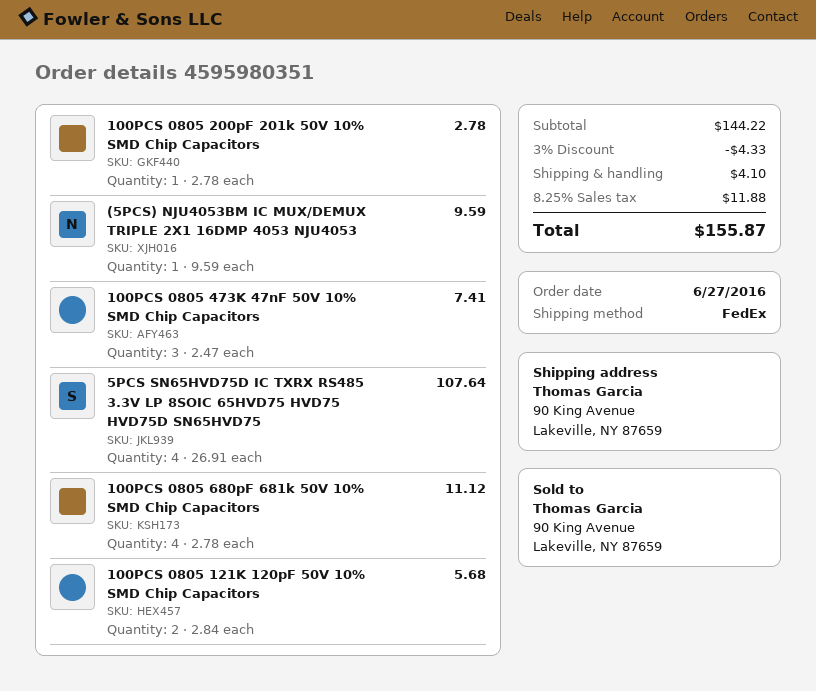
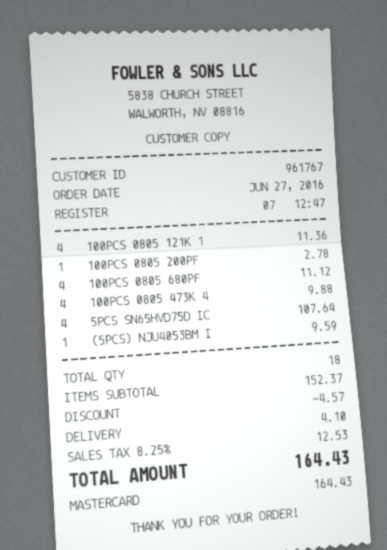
100PCS 0805 473K 47nF 50V 10% SMD Chip Capacitors: 3 for 7.41 -> 4 for 9.88
100PCS 0805 121K 120pF 50V 10% SMD Chip Capacitors: 2 for 5.68 -> 4 for 11.36
subtotal: 144.22 -> 152.37
discount: 4.33 -> 4.57
tax: 8.25% = 11.88 -> 8.25% = 12.53
total: 155.87 -> 164.43

